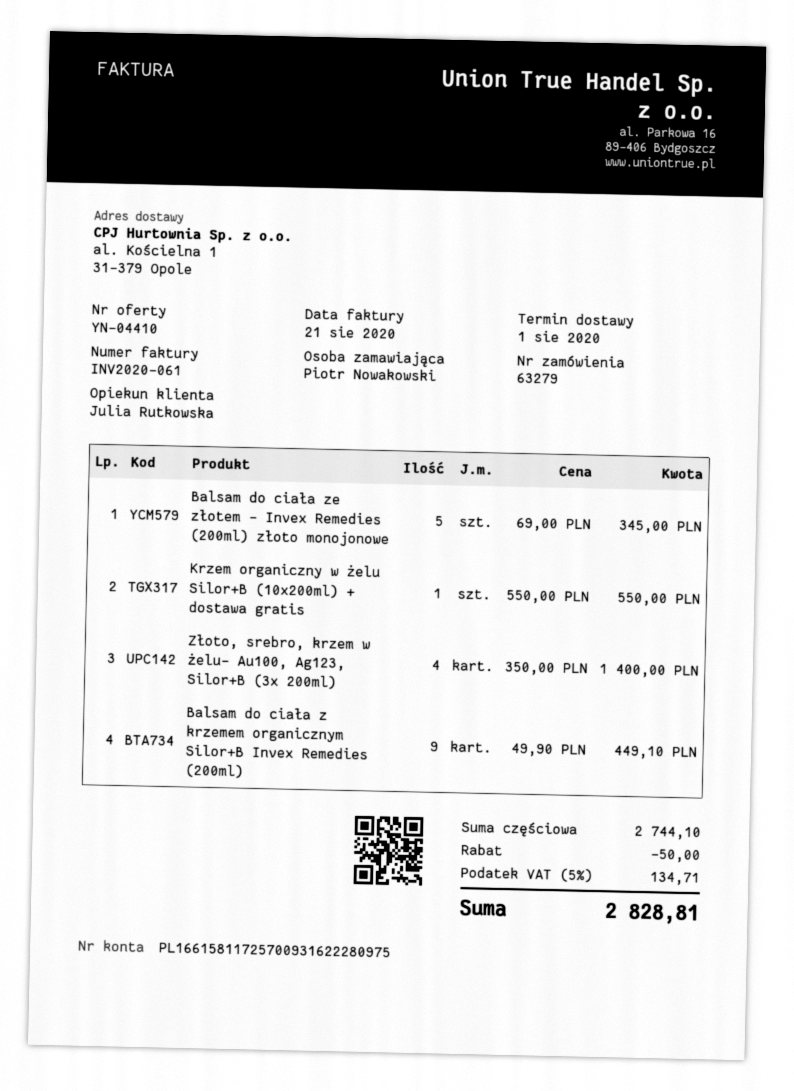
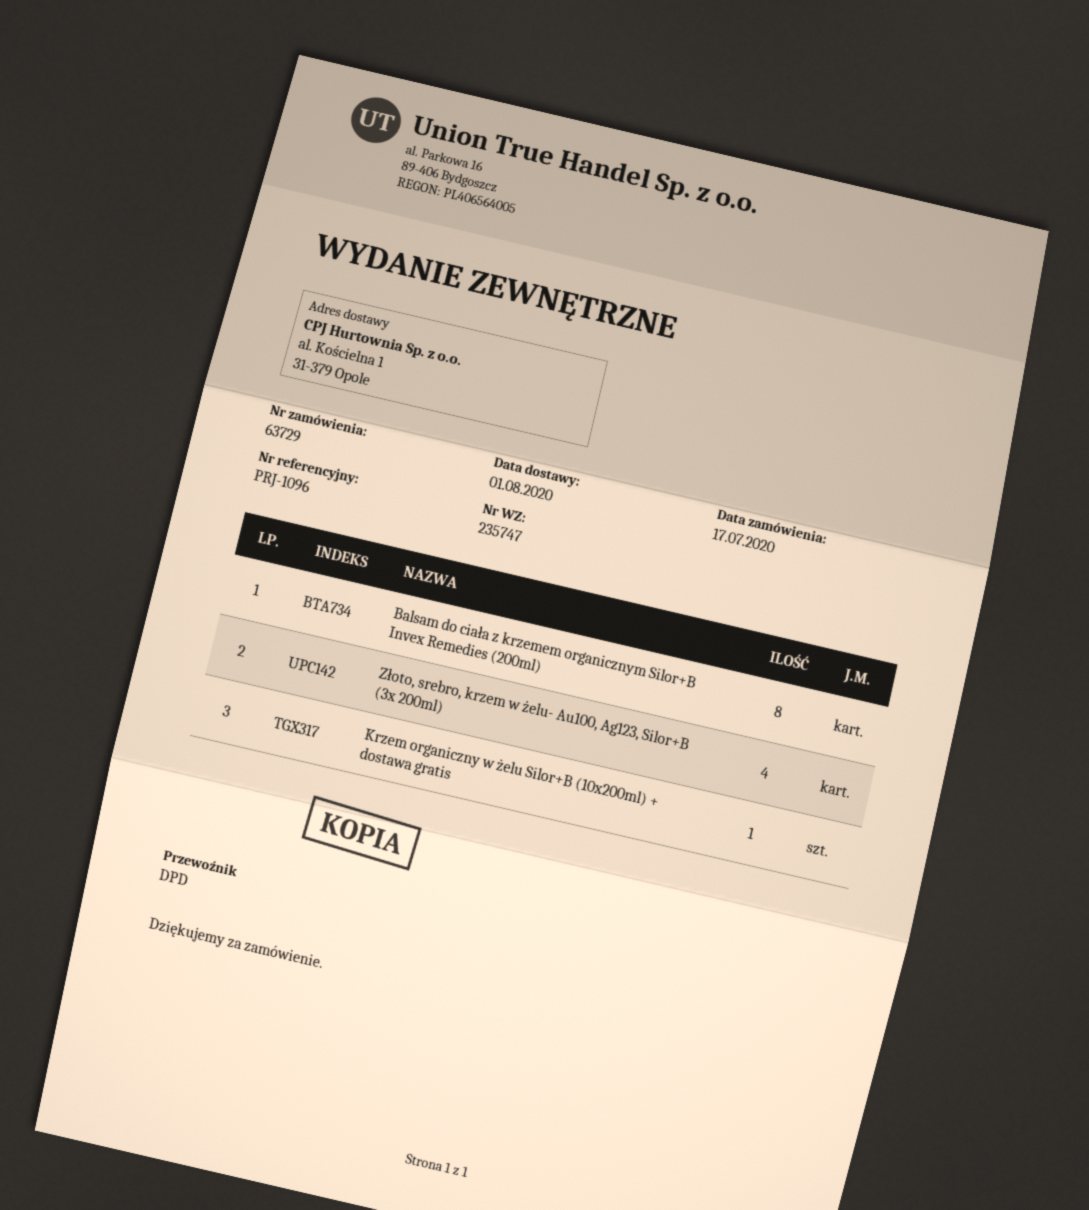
order number: 63279 -> 63729
Balsam do ciała ze złotem - Invex Remedies (200ml) złoto monojonowe: 5 -> none
Balsam do ciała z krzemem organicznym Silor+B Invex Remedies (200ml): 9 -> 8

